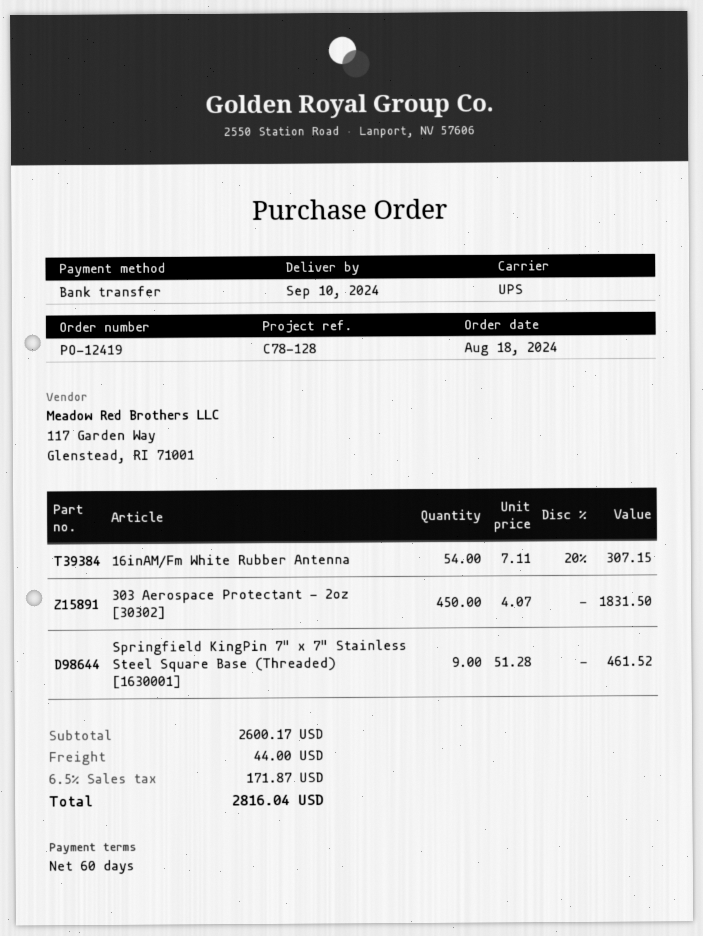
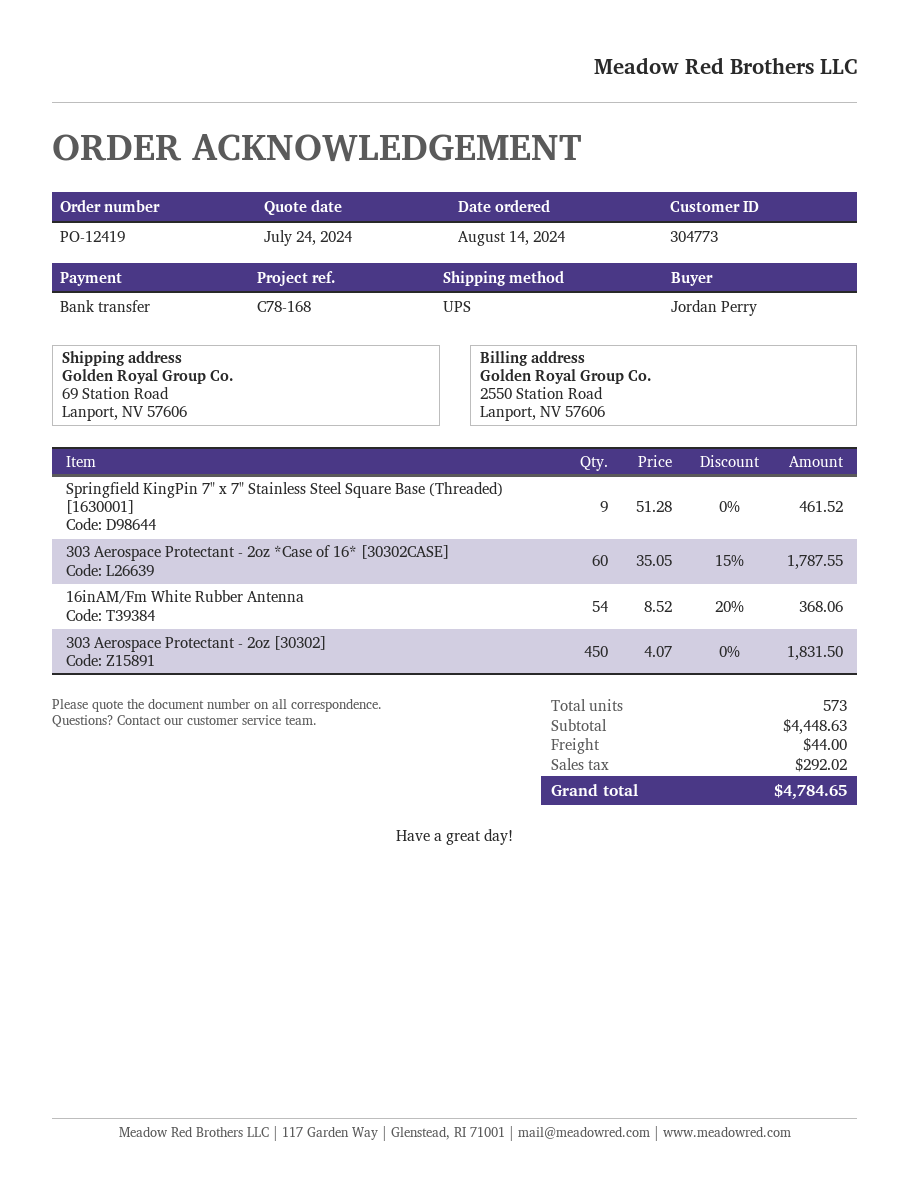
order date: 2024-08-18 -> 2024-08-14
reference: C78-128 -> C78-168
16inAM/Fm White Rubber Antenna: 54 x 7.11 - 20% = 307.15 -> 54 x 8.52 - 20% = 368.06
303 Aerospace Protectant - 2oz *Case of 16* [30302CASE]: none -> 60 x 35.05 - 15% = 1787.55
subtotal: 2600.17 -> 4448.63
tax: 171.87 -> 292.02
total: 2816.04 -> 4784.65

